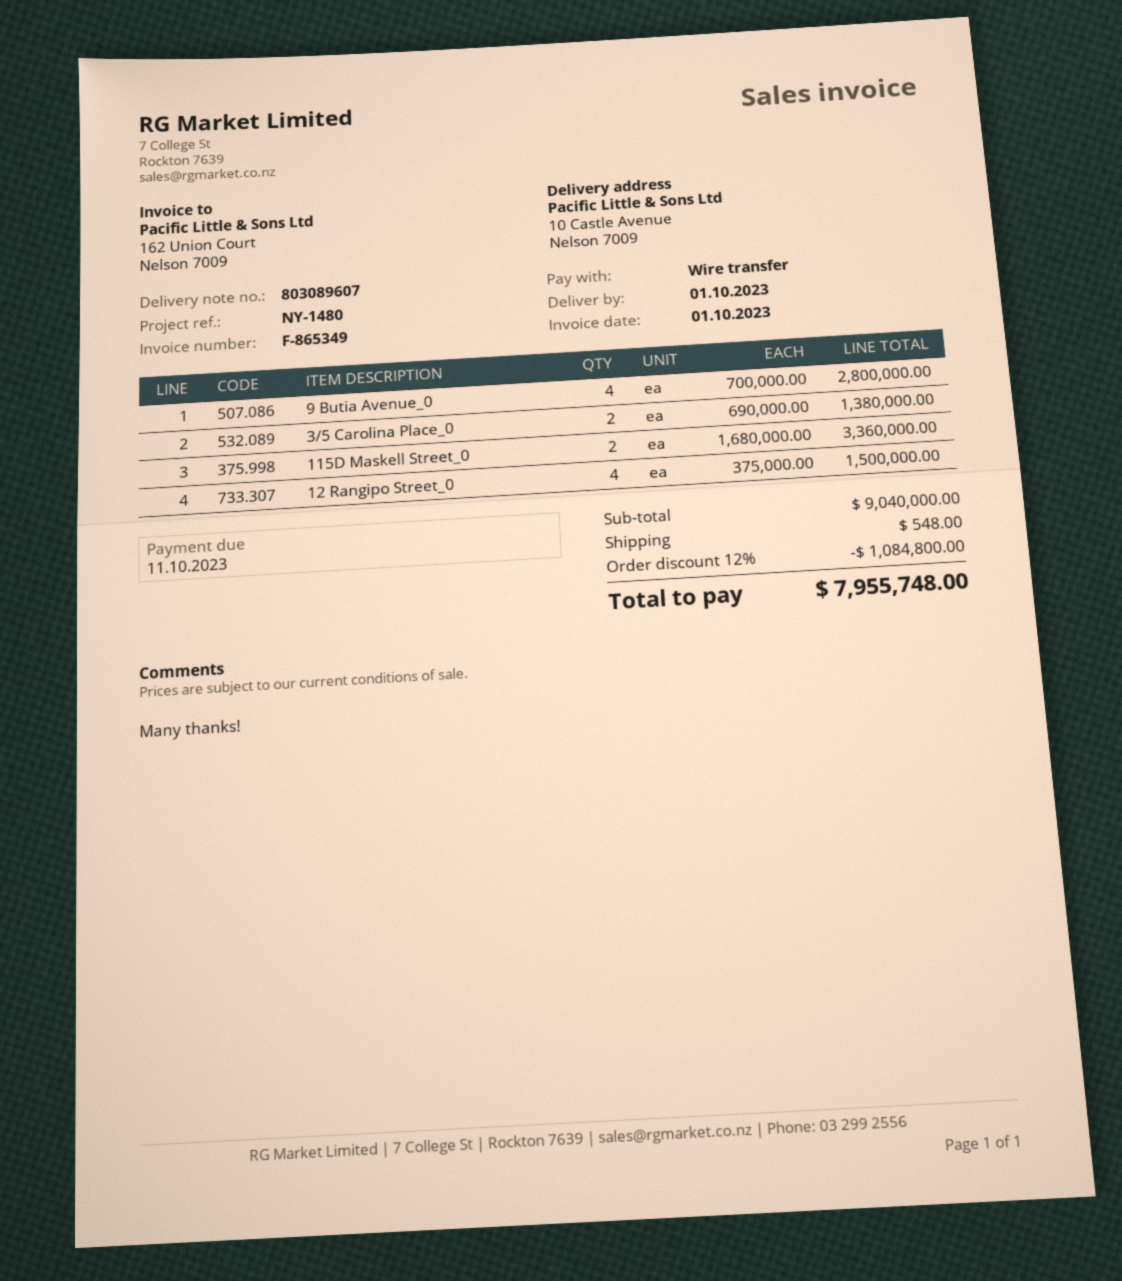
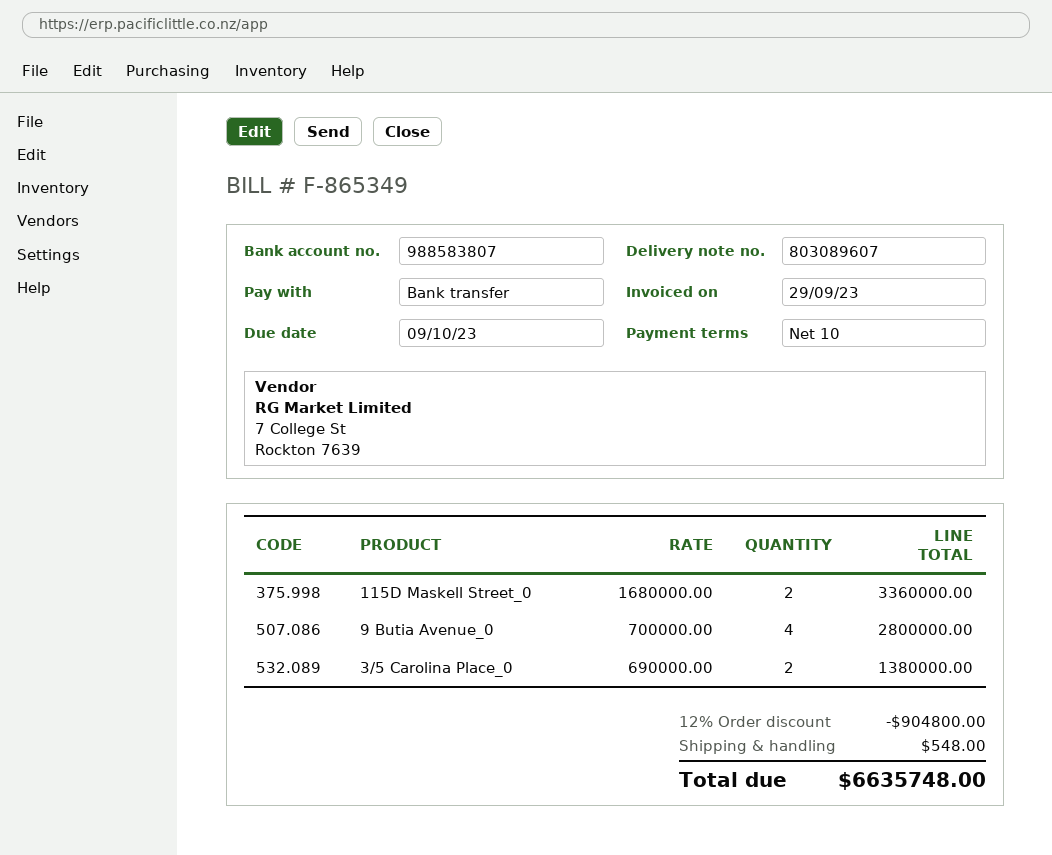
invoice date: 2023-10-01 -> 2023-09-29
due date: 2023-10-11 -> 2023-10-09
12 Rangipo Street_0: 4 x 375000.00 = 1500000.00 -> none
discount: 12% = 1084800.00 -> 12% = 904800.00
total: 7955748.00 -> 6635748.00

